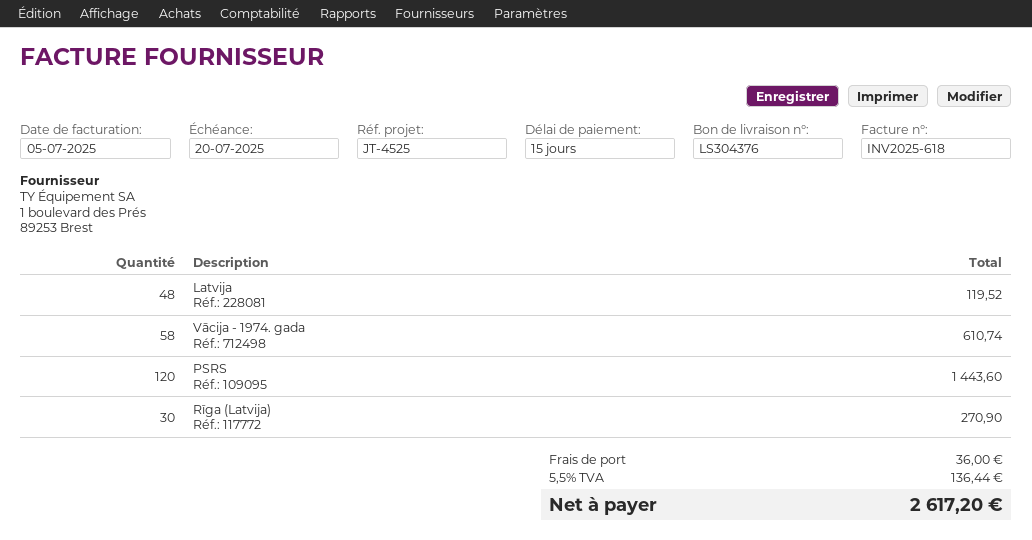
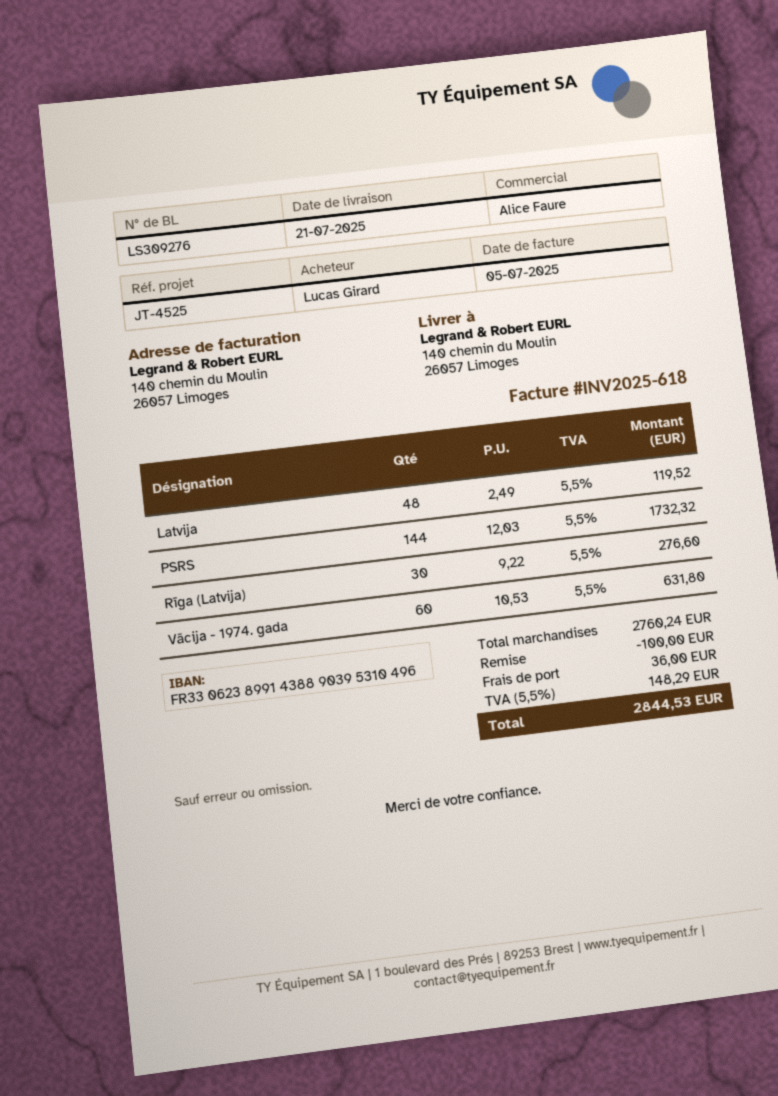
delivery note number: LS304376 -> LS309276
Vācija - 1974. gada: 58 for 610.74 -> 60 for 631.80
PSRS: 120 for 1443.60 -> 144 for 1732.32
Rīga (Latvija): 30 for 270.90 -> 30 for 276.60
discount: none -> 100.00
tax: 5.5% = 136.44 -> 5.5% = 148.29
total: 2617.20 -> 2844.53

